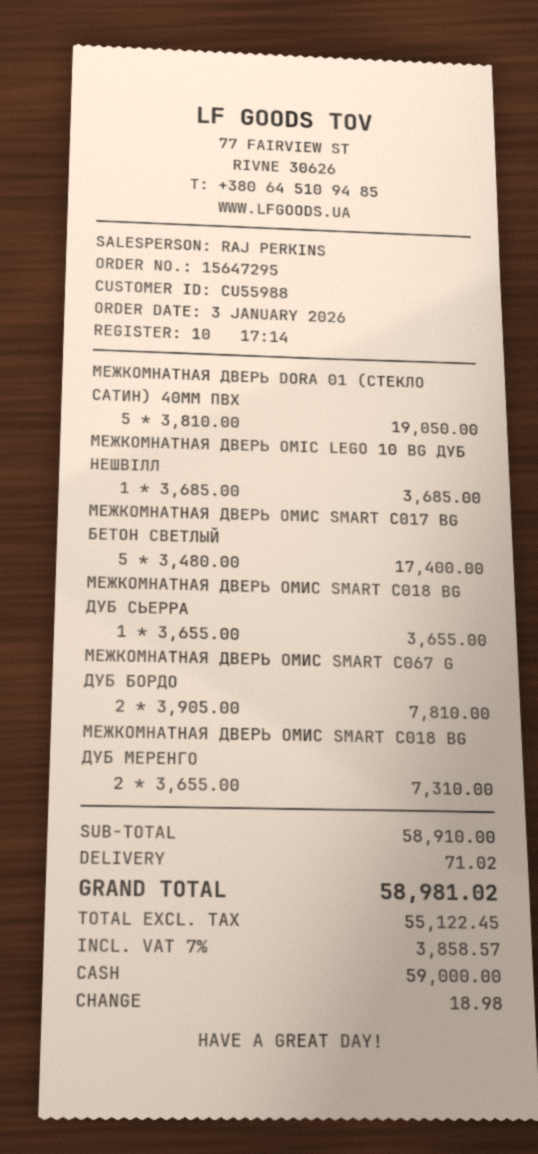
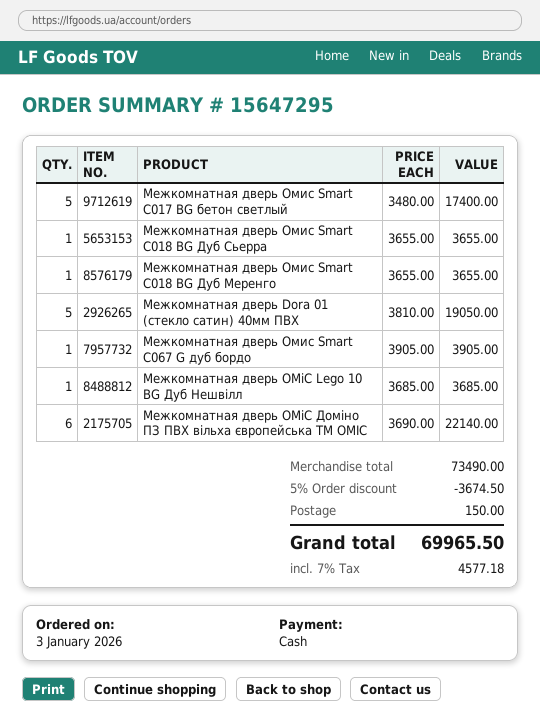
МЕЖКОМНАТНАЯ ДВЕРЬ ОМИС SMART C067 G ДУБ БОРДО: 2 x 3905.00 = 7810.00 -> 1 x 3905.00 = 3905.00
МЕЖКОМНАТНАЯ ДВЕРЬ ОМИС SMART С018 BG ДУБ МЕРЕНГО: 2 x 3655.00 = 7310.00 -> 1 x 3655.00 = 3655.00
Межкомнатная дверь ОМіС Доміно ПЗ ПВХ вільха європейська ТМ ОМІС: none -> 6 x 3690.00 = 22140.00
subtotal: 58910.00 -> 73490.00
discount: none -> 5% = 3674.50
shipping: 71.02 -> 150.00
tax: 7% = 3858.57 -> 7% = 4577.18
total: 58981.02 -> 69965.50

